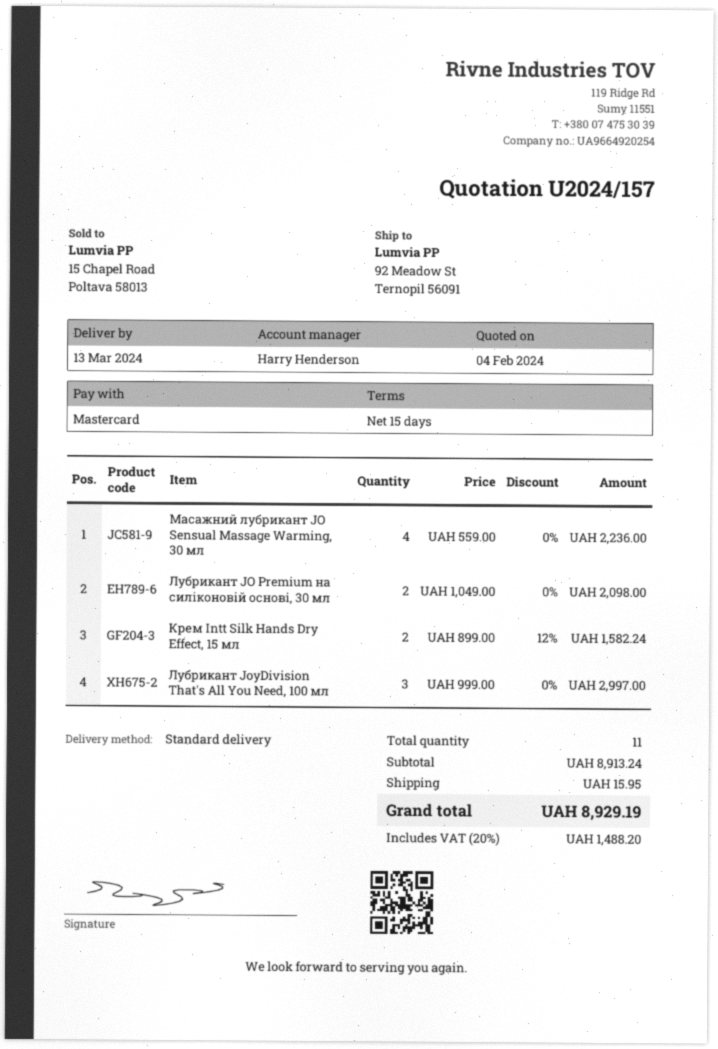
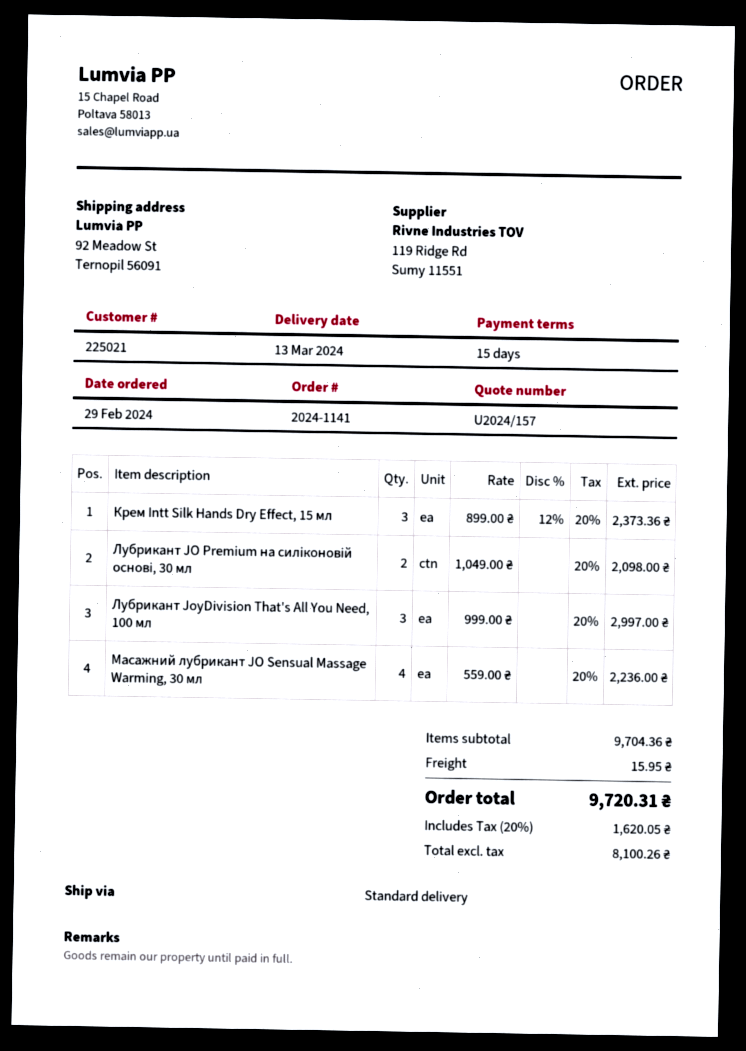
Крем Intt Silk Hands Dry Effect, 15 мл: 2 x 899.00 - 12% = 1582.24 -> 3 x 899.00 - 12% = 2373.36
subtotal: 8913.24 -> 9704.36
tax: 20% = 1488.20 -> 20% = 1620.05
total: 8929.19 -> 9720.31

